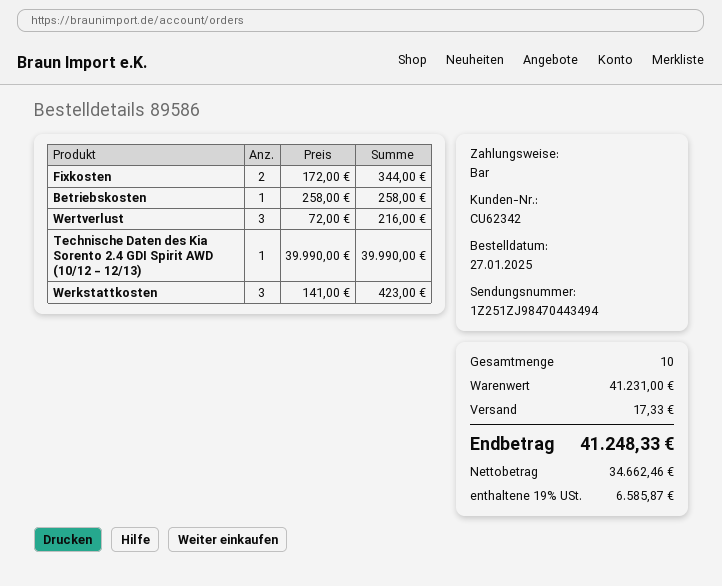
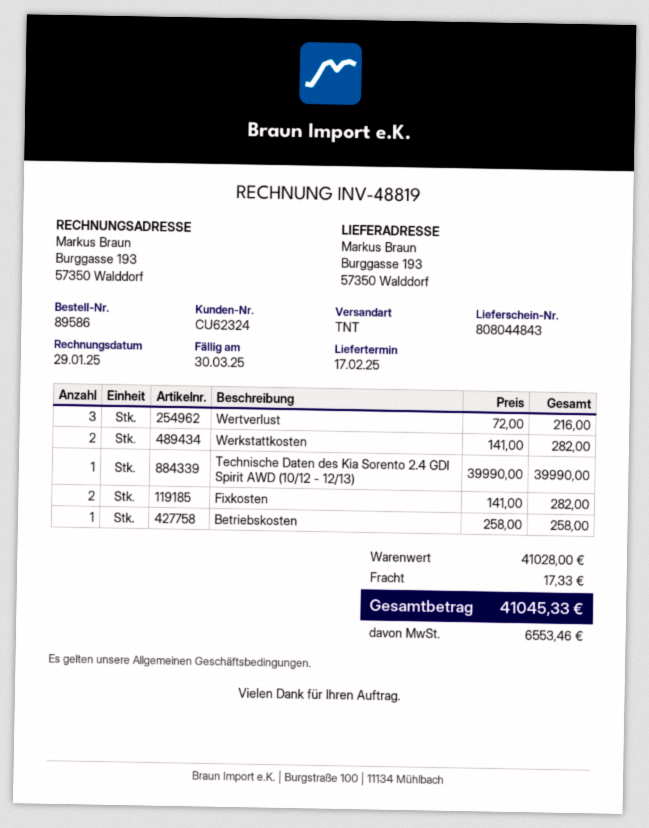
customer number: CU62342 -> CU62324
Fixkosten: 2 x 172.00 = 344.00 -> 2 x 141.00 = 282.00
Werkstattkosten: 3 x 141.00 = 423.00 -> 2 x 141.00 = 282.00
subtotal: 41231.00 -> 41028.00
tax: 6585.87 -> 6553.46
total: 41248.33 -> 41045.33

